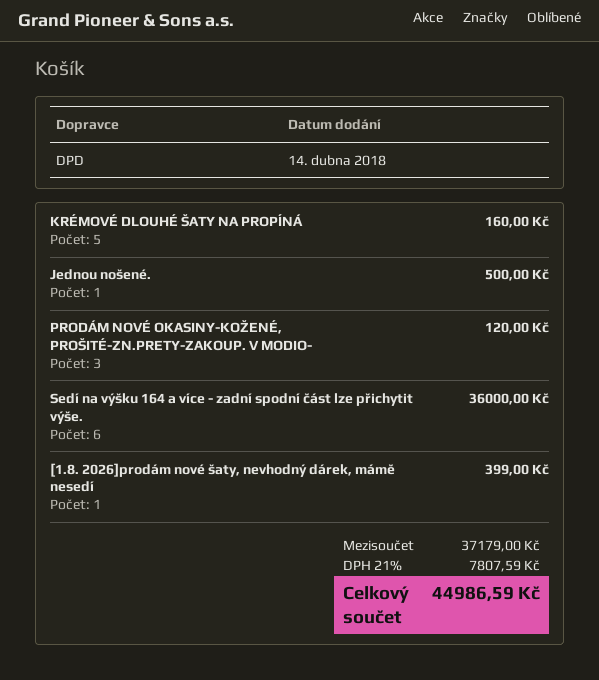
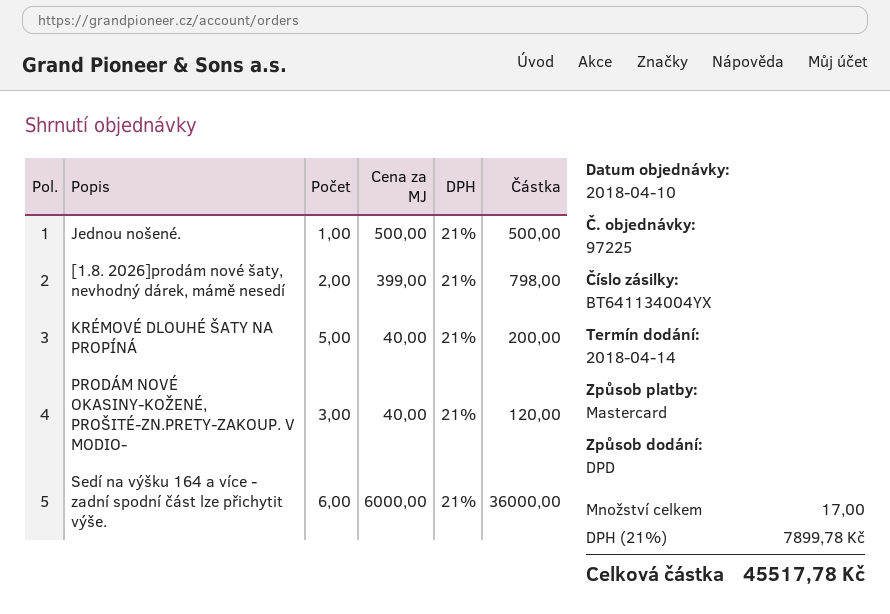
KRÉMOVÉ DLOUHÉ ŠATY NA PROPÍNÁ: 5 for 160.00 -> 5 for 200.00
[1.8. 2026]prodám nové šaty, nevhodný dárek, mámě nesedí: 1 for 399.00 -> 2 for 798.00
tax: 21% = 7807.59 -> 21% = 7899.78
total: 44986.59 -> 45517.78

